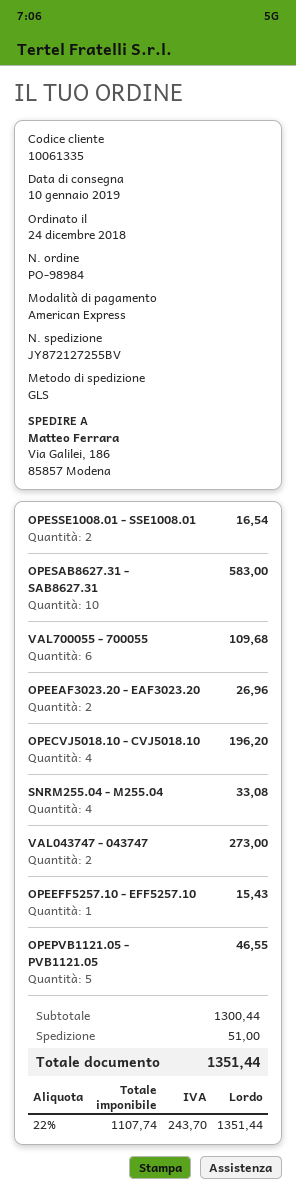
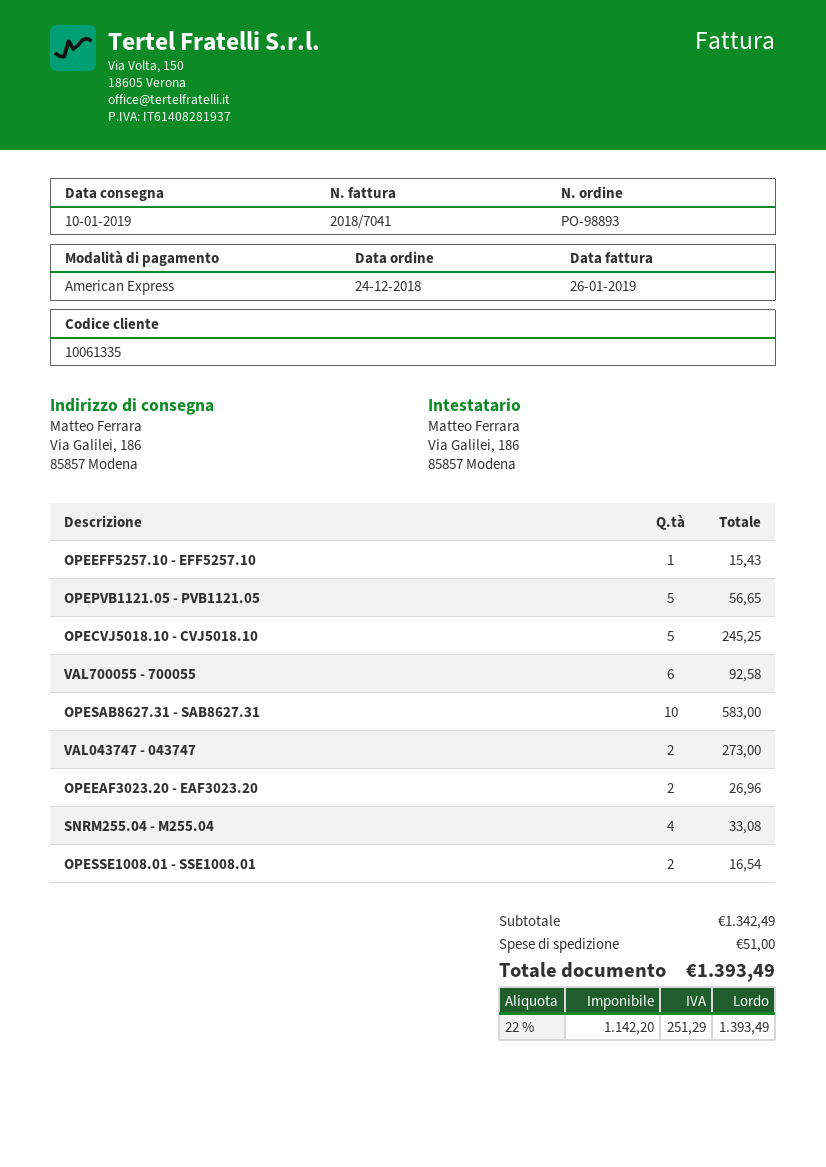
order number: PO-98984 -> PO-98893
VAL700055 - 700055: 6 for 109.68 -> 6 for 92.58
OPECVJ5018.10 - CVJ5018.10: 4 for 196.20 -> 5 for 245.25
OPEPVB1121.05 - PVB1121.05: 5 for 46.55 -> 5 for 56.65
subtotal: 1300.44 -> 1342.49
net: 1107.74 -> 1142.20
tax: 22% = 243.70 -> 22% = 251.29
total: 1351.44 -> 1393.49

